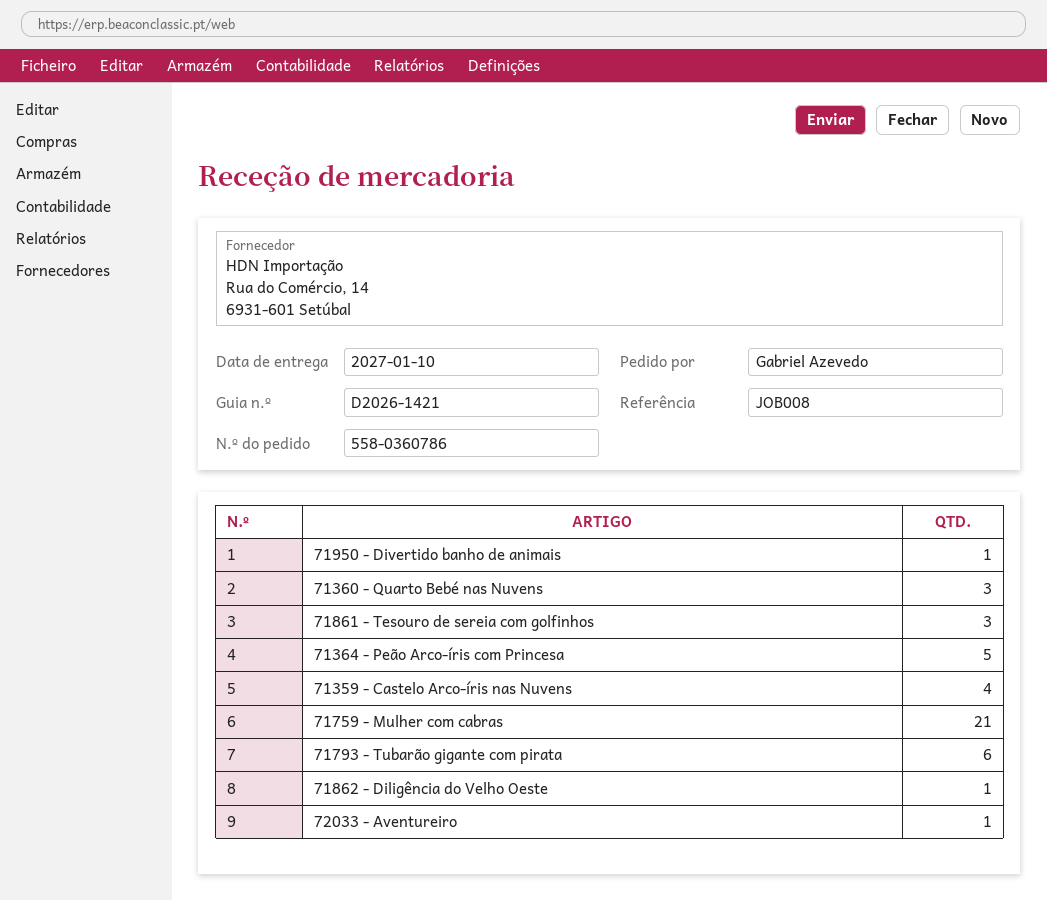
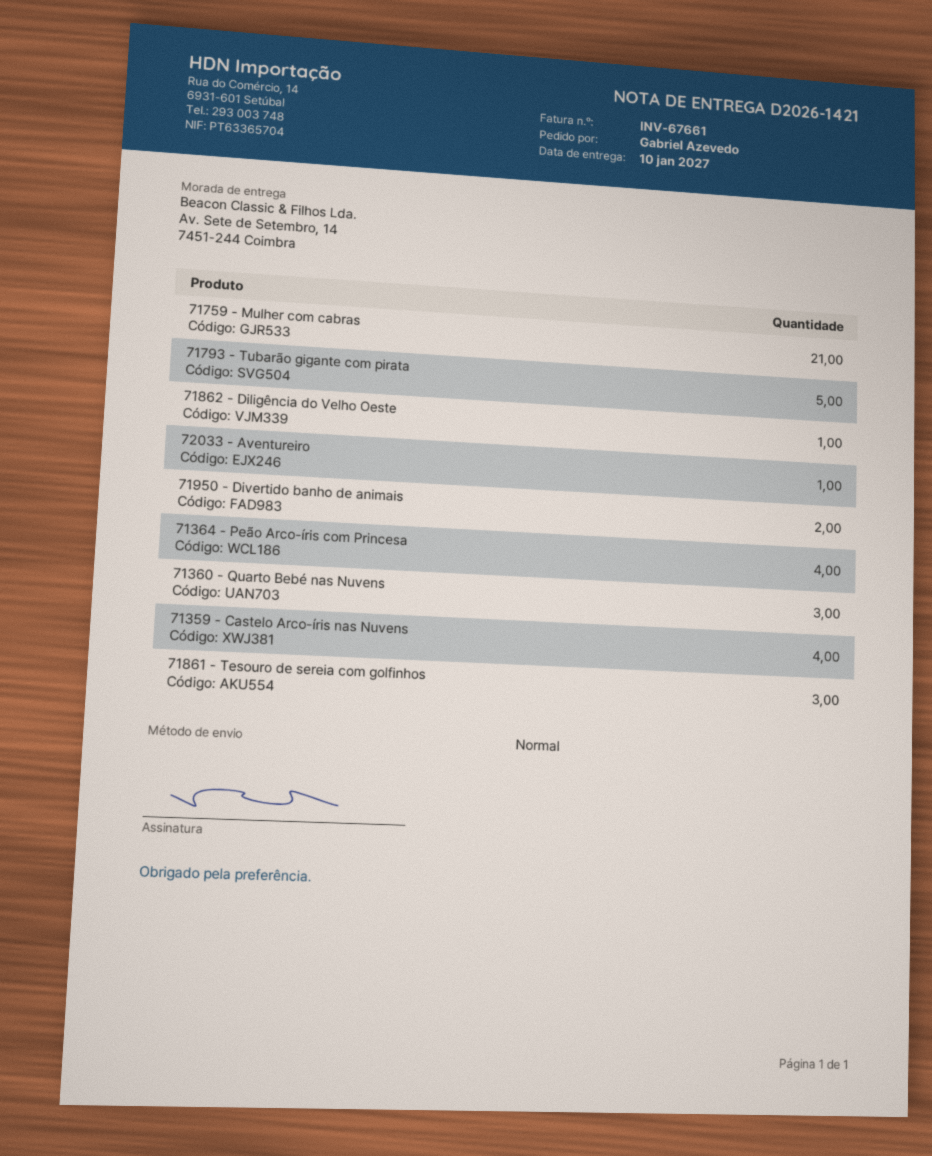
71950 - Divertido banho de animais: 1 -> 2
71364 - Peão Arco-íris com Princesa: 5 -> 4
71793 - Tubarão gigante com pirata: 6 -> 5

